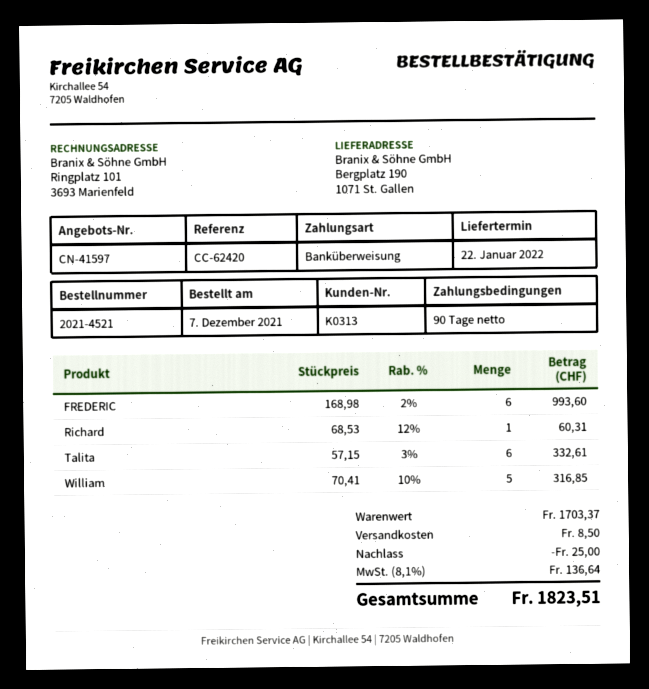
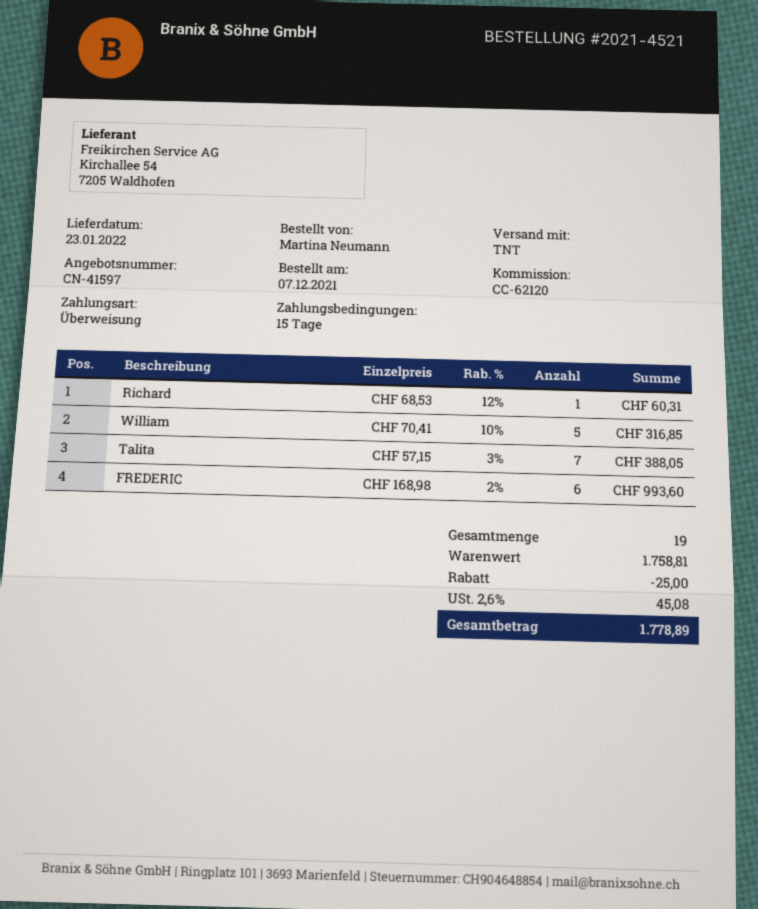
delivery date: 2022-01-22 -> 2022-01-23
payment terms: 90 days -> 15 days
reference: CC-62420 -> CC-62120
Talita: 6 x 57.15 - 3% = 332.61 -> 7 x 57.15 - 3% = 388.05
subtotal: 1703.37 -> 1758.81
shipping: 8.50 -> none
tax: 8.1% = 136.64 -> 2.6% = 45.08
total: 1823.51 -> 1778.89

